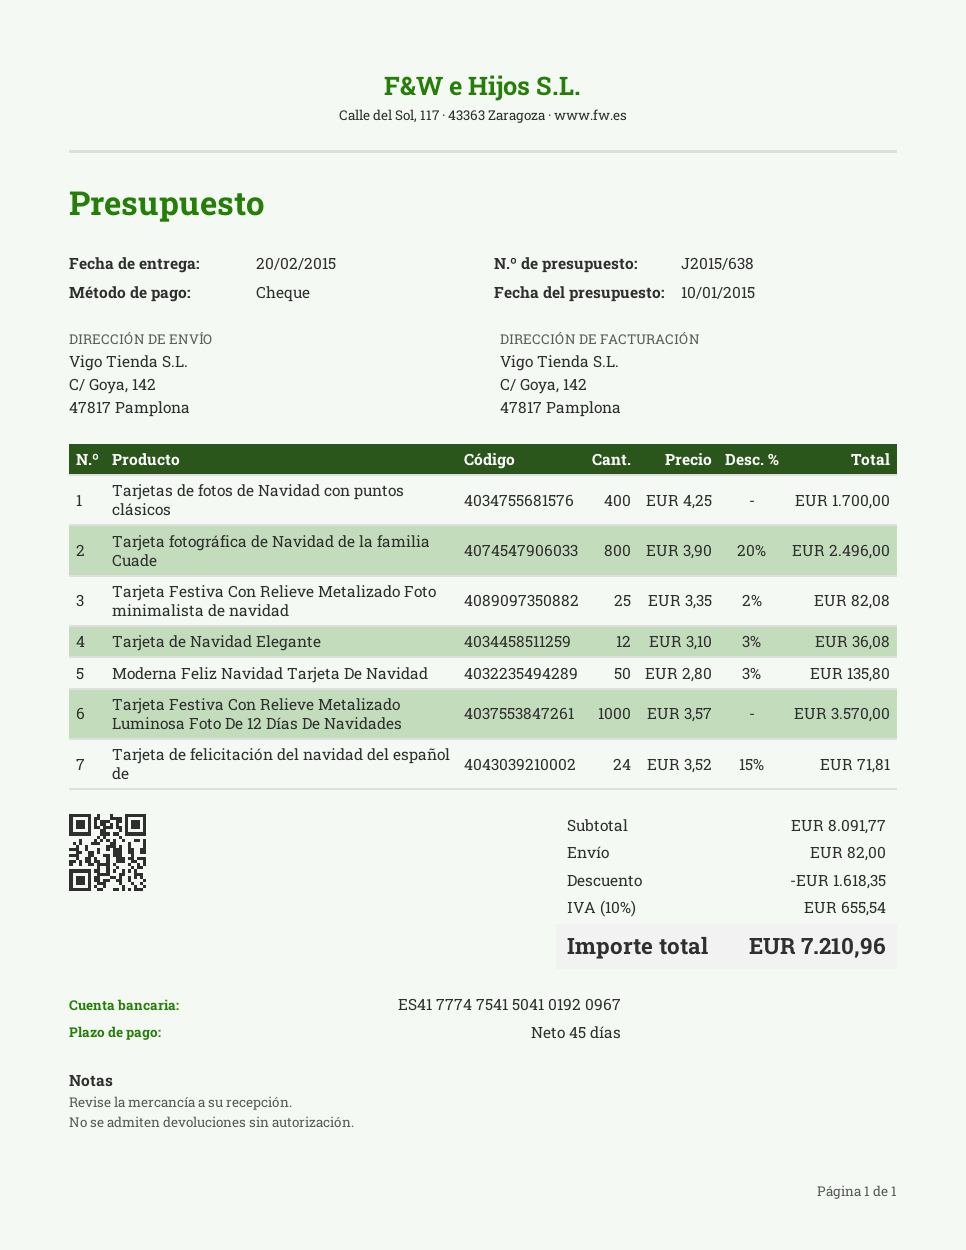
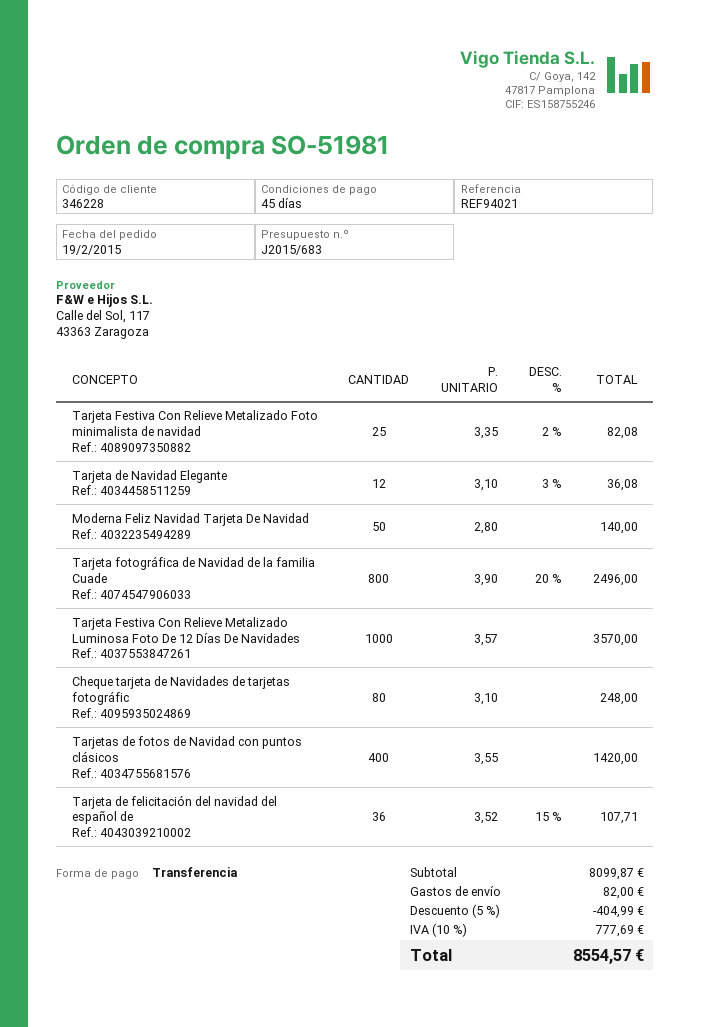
quote number: J2015/638 -> J2015/683
payment method: cheque -> bank transfer
Tarjetas de fotos de Navidad con puntos clásicos: 400 x 4.25 = 1700.00 -> 400 x 3.55 = 1420.00
Moderna Feliz Navidad Tarjeta De Navidad: 50 x 2.80 - 3% = 135.80 -> 50 x 2.80 = 140.00
Tarjeta de felicitación del navidad del español de: 24 x 3.52 - 15% = 71.81 -> 36 x 3.52 - 15% = 107.71
Cheque tarjeta de Navidades de tarjetas fotográfic: none -> 80 x 3.10 = 248.00
subtotal: 8091.77 -> 8099.87
discount: 1618.35 -> 404.99
tax: 10% = 655.54 -> 10% = 777.69
total: 7210.96 -> 8554.57

